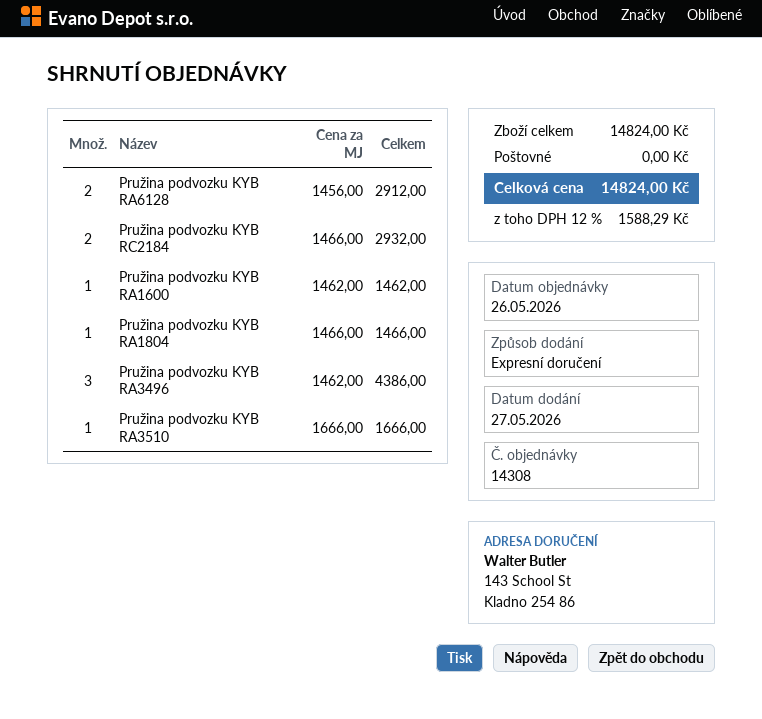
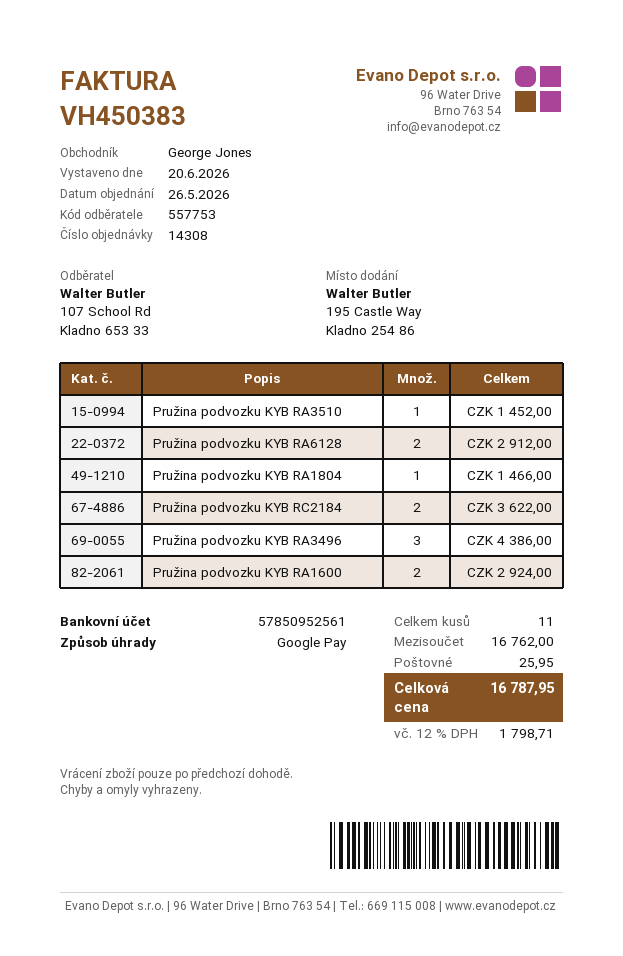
ship to: 143 School St, Kladno 254 86 -> 195 Castle Way, Kladno 254 86
Pružina podvozku KYB RC2184: 2 for 2932.00 -> 2 for 3622.00
Pružina podvozku KYB RA1600: 1 for 1462.00 -> 2 for 2924.00
Pružina podvozku KYB RA3510: 1 for 1666.00 -> 1 for 1452.00
subtotal: 14824.00 -> 16762.00
shipping: 0.00 -> 25.95
tax: 12% = 1588.29 -> 12% = 1798.71
total: 14824.00 -> 16787.95

